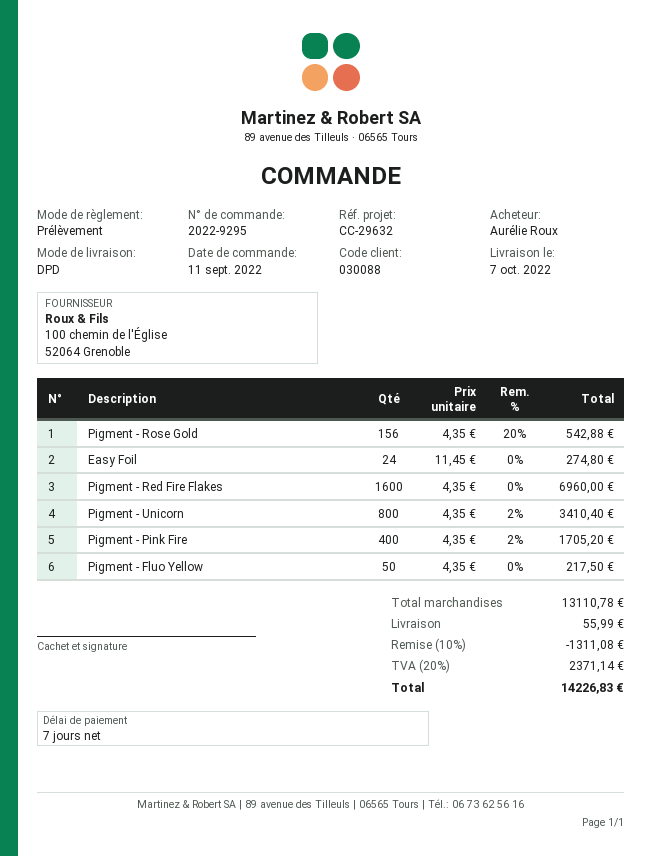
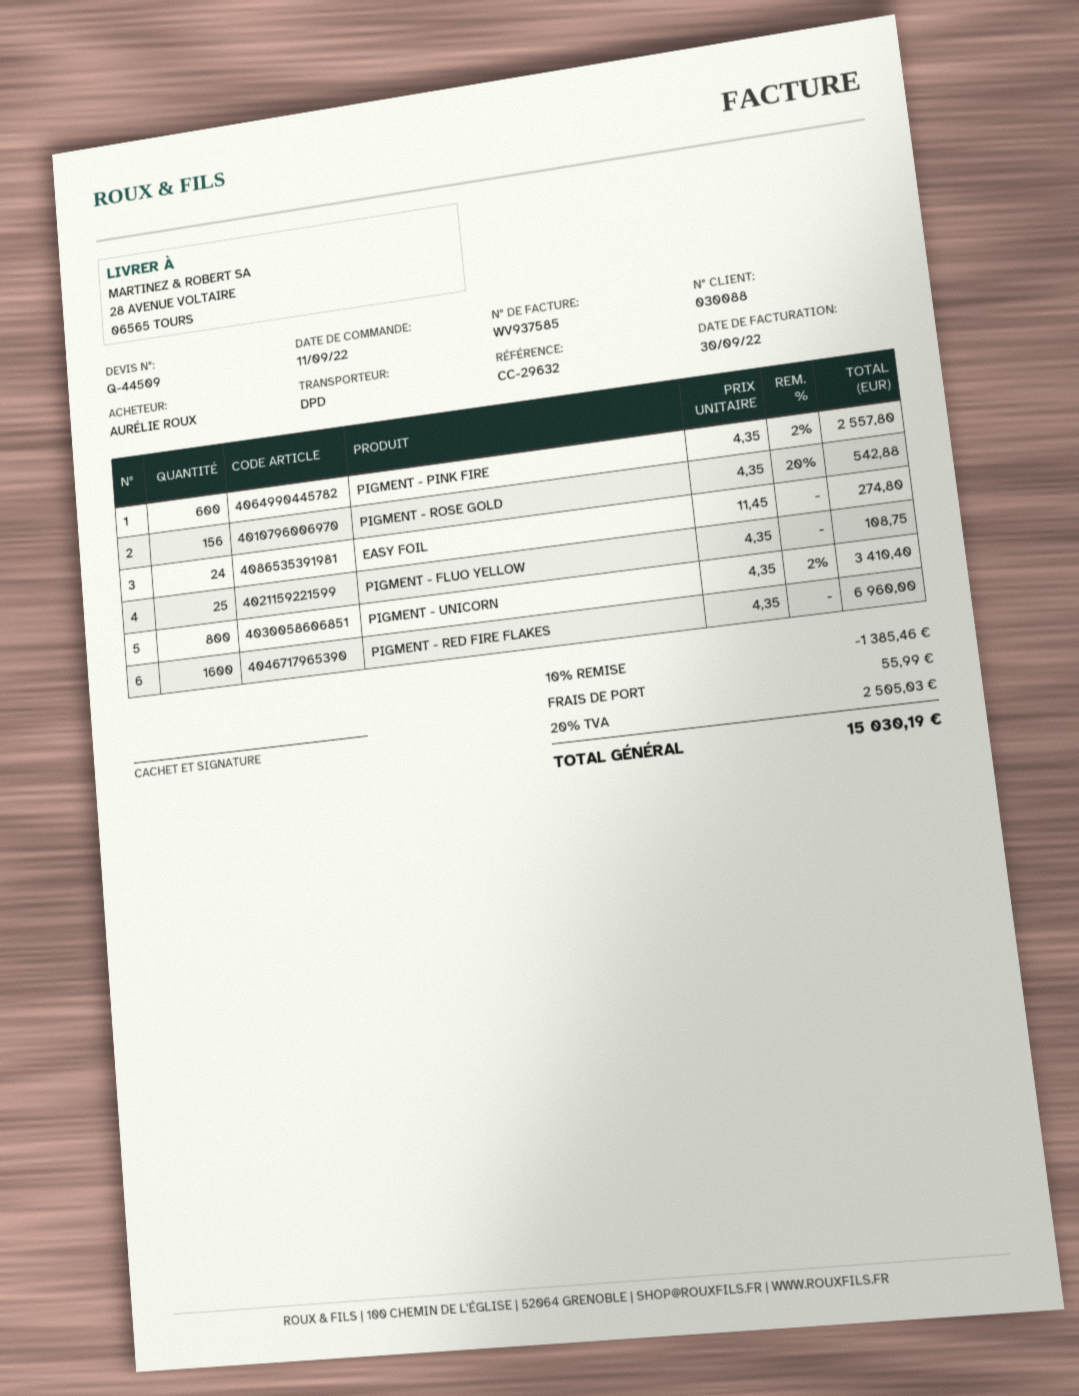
Pigment - Pink Fire: 400 x 4.35 - 2% = 1705.20 -> 600 x 4.35 - 2% = 2557.80
Pigment - Fluo Yellow: 50 x 4.35 = 217.50 -> 25 x 4.35 = 108.75
discount: 10% = 1311.08 -> 10% = 1385.46
tax: 20% = 2371.14 -> 20% = 2505.03
total: 14226.83 -> 15030.19

